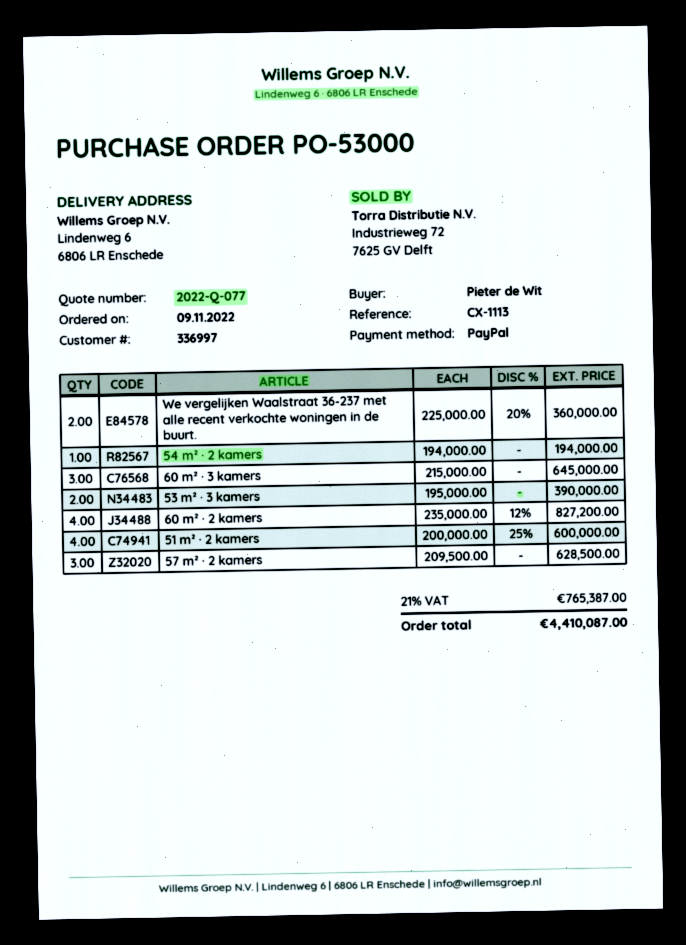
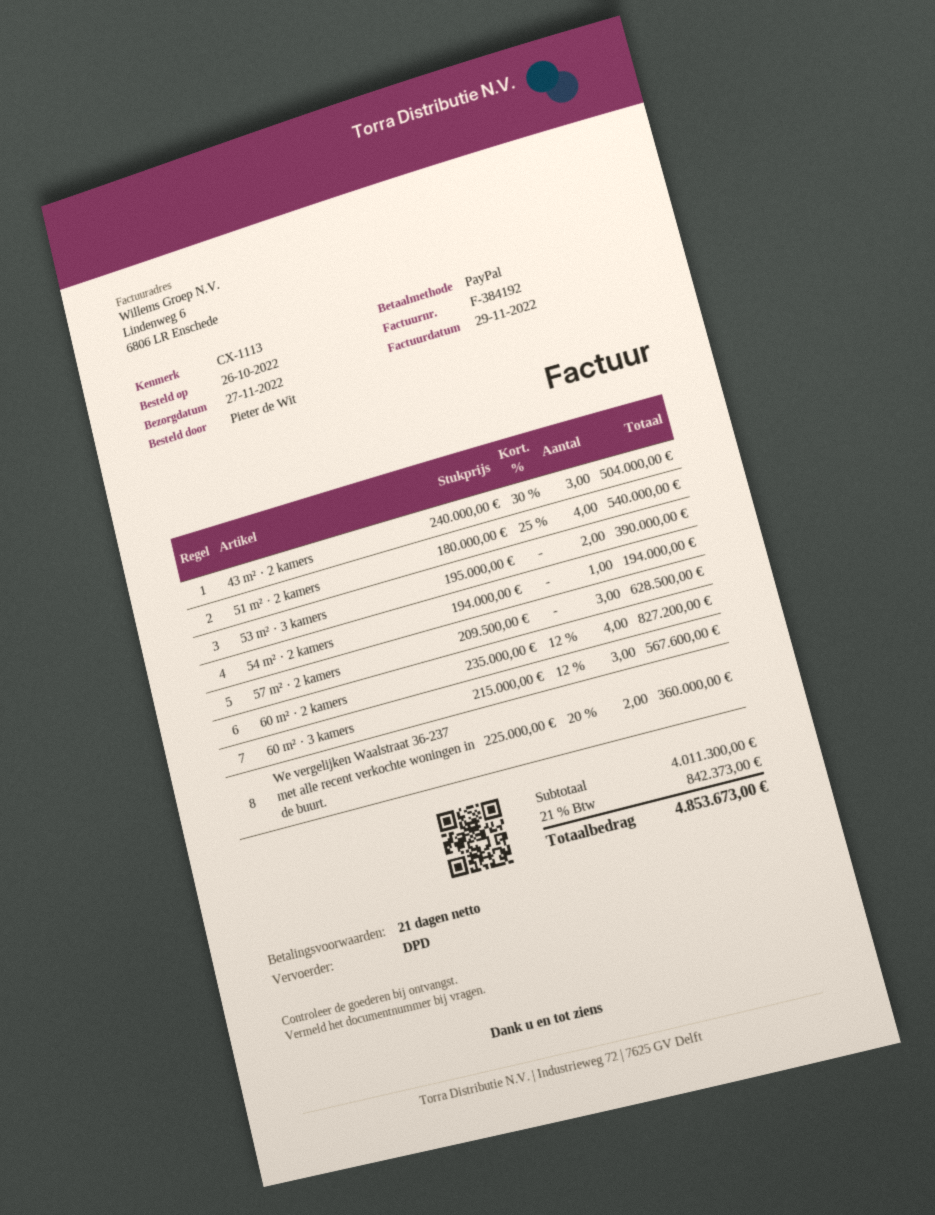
order date: 2022-11-09 -> 2022-10-26
60 m² · 3 kamers: 3 x 215000.00 = 645000.00 -> 3 x 215000.00 - 12% = 567600.00
51 m² · 2 kamers: 4 x 200000.00 - 25% = 600000.00 -> 4 x 180000.00 - 25% = 540000.00
43 m² · 2 kamers: none -> 3 x 240000.00 - 30% = 504000.00
tax: 21% = 765387.00 -> 21% = 842373.00
total: 4410087.00 -> 4853673.00

